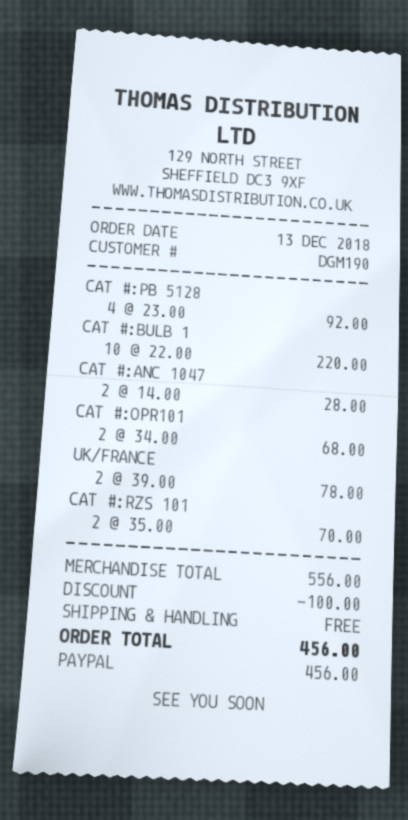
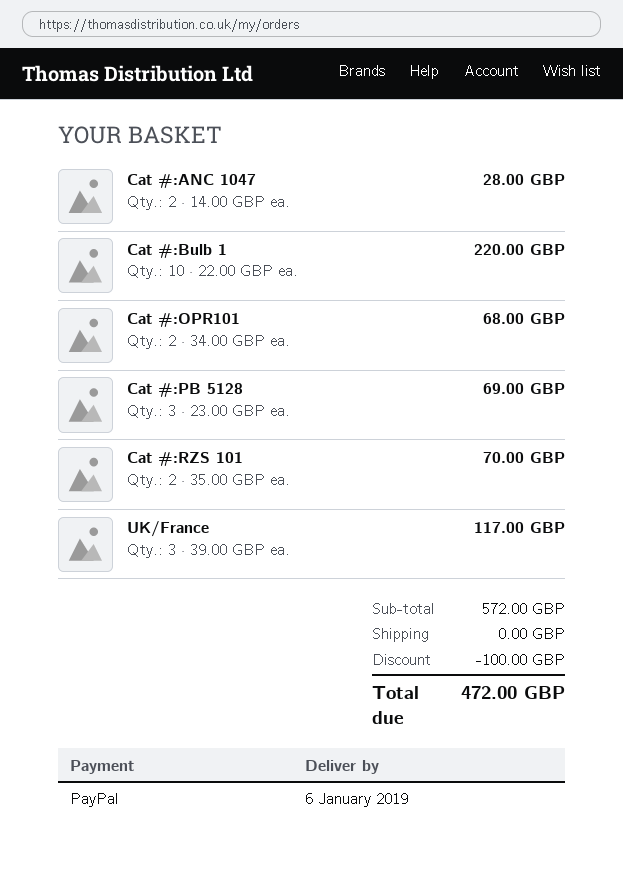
CAT #:PB 5128: 4 x 23.00 = 92.00 -> 3 x 23.00 = 69.00
UK/FRANCE: 2 x 39.00 = 78.00 -> 3 x 39.00 = 117.00
subtotal: 556.00 -> 572.00
total: 456.00 -> 472.00

